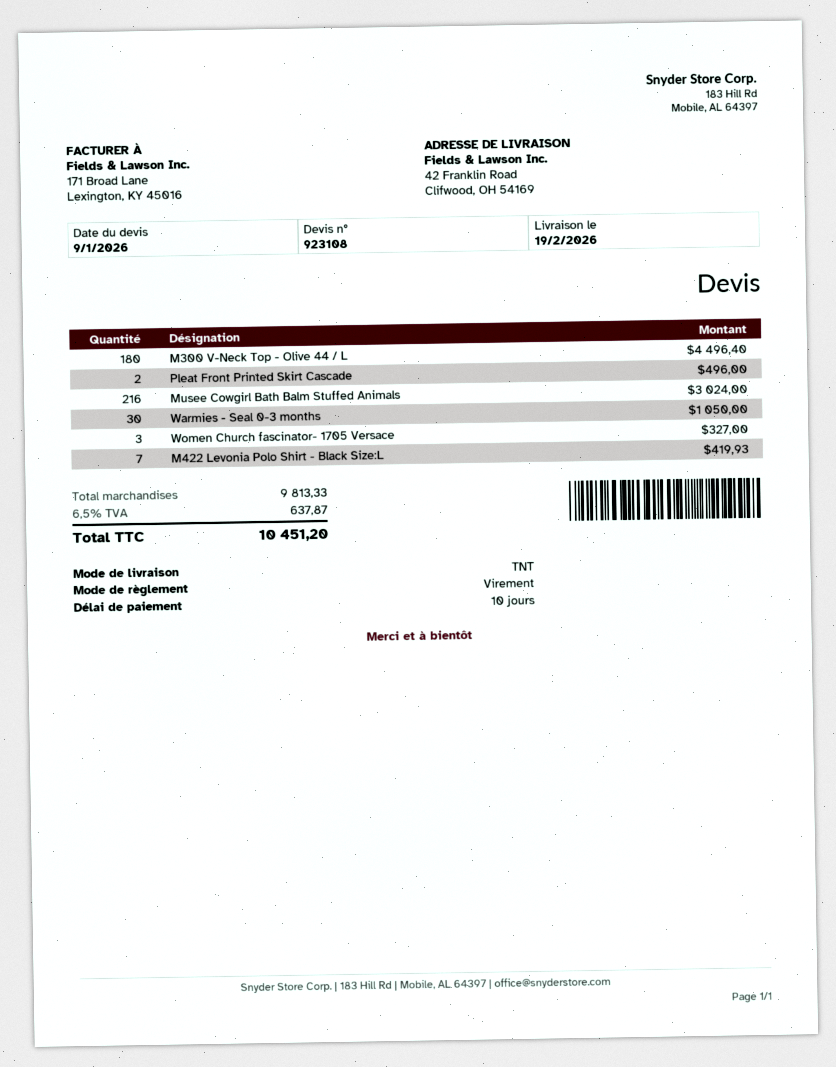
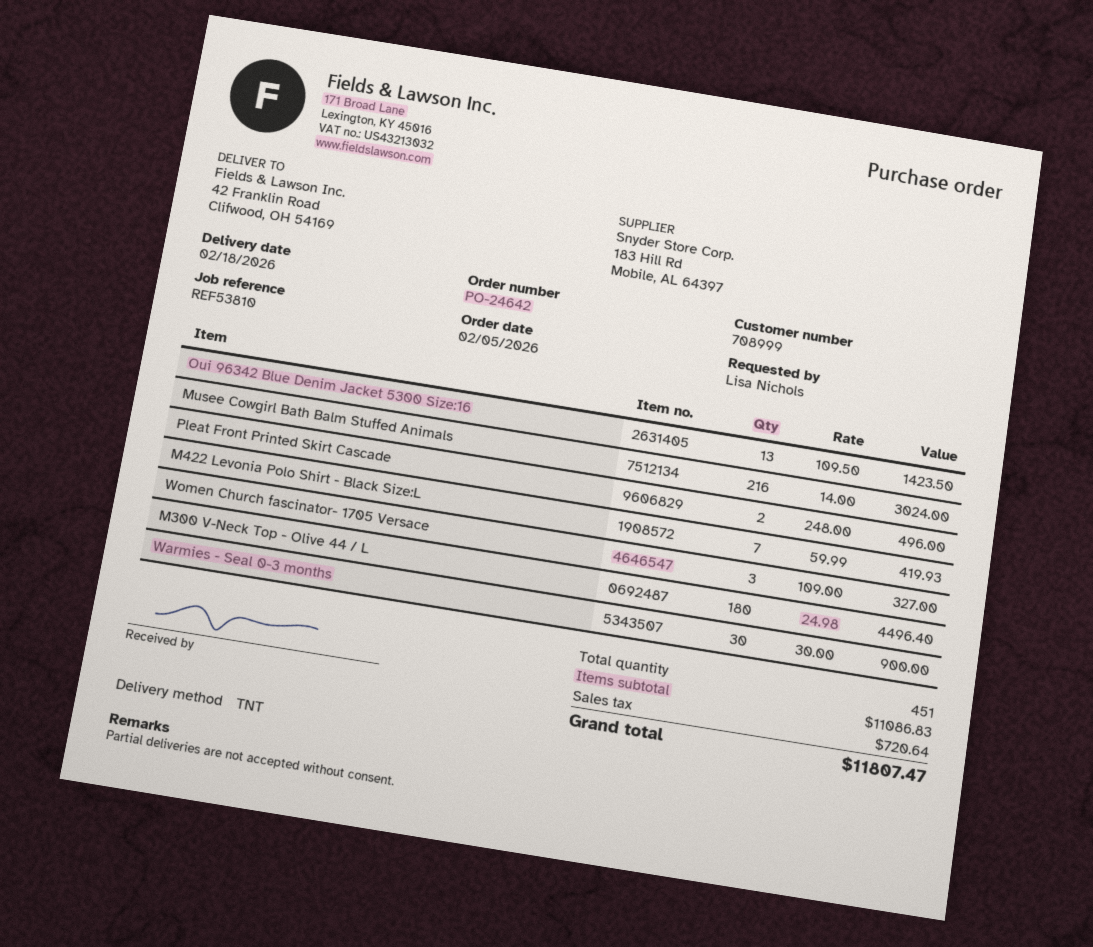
delivery date: 2026-02-19 -> 2026-02-18
Warmies - Seal 0-3 months: 30 for 1050.00 -> 30 for 900.00
Oui 96342 Blue Denim Jacket 5300 Size:16: none -> 13 for 1423.50
subtotal: 9813.33 -> 11086.83
tax: 637.87 -> 720.64
total: 10451.20 -> 11807.47

